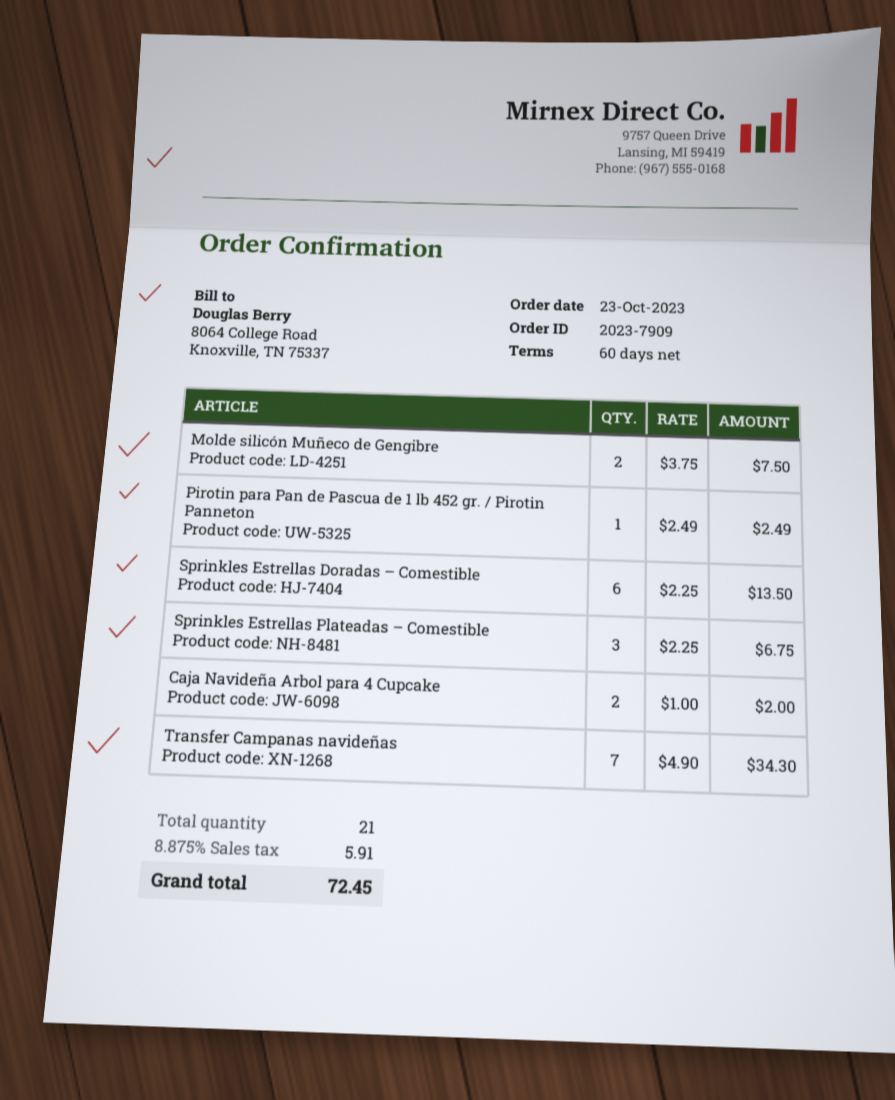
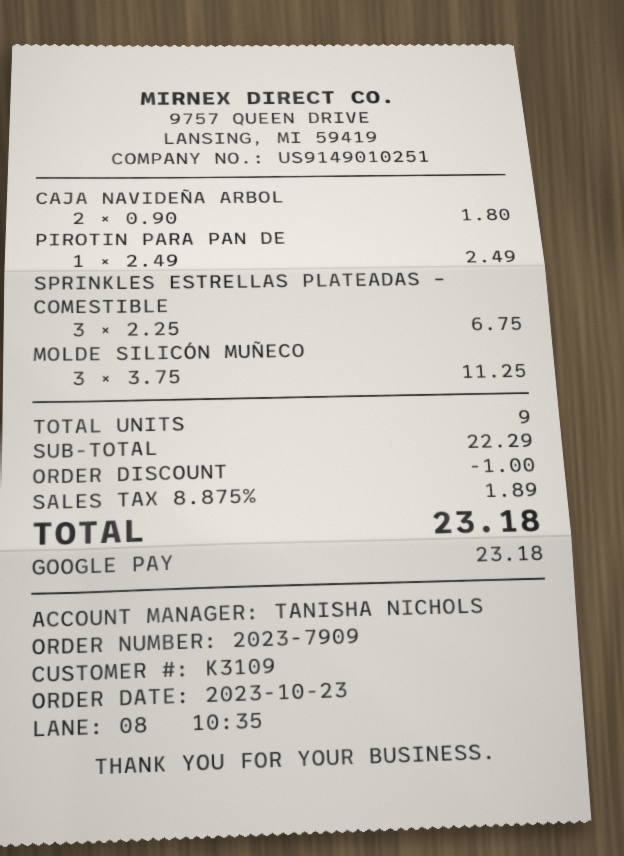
Molde silicón Muñeco de Gengibre: 2 x 3.75 = 7.50 -> 3 x 3.75 = 11.25
Sprinkles Estrellas Doradas – Comestible: 6 x 2.25 = 13.50 -> none
Caja Navideña Arbol para 4 Cupcake: 2 x 1.00 = 2.00 -> 2 x 0.90 = 1.80
Transfer Campanas navideñas: 7 x 4.90 = 34.30 -> none
total quantity: 21 -> 9
discount: none -> 1.00
tax: 8.875% = 5.91 -> 8.875% = 1.89
total: 72.45 -> 23.18

